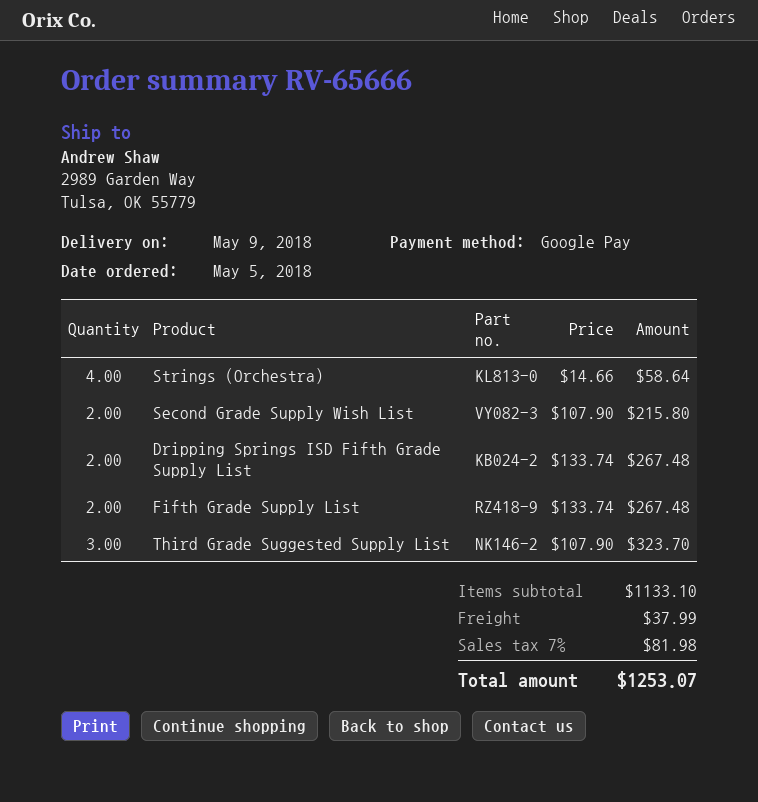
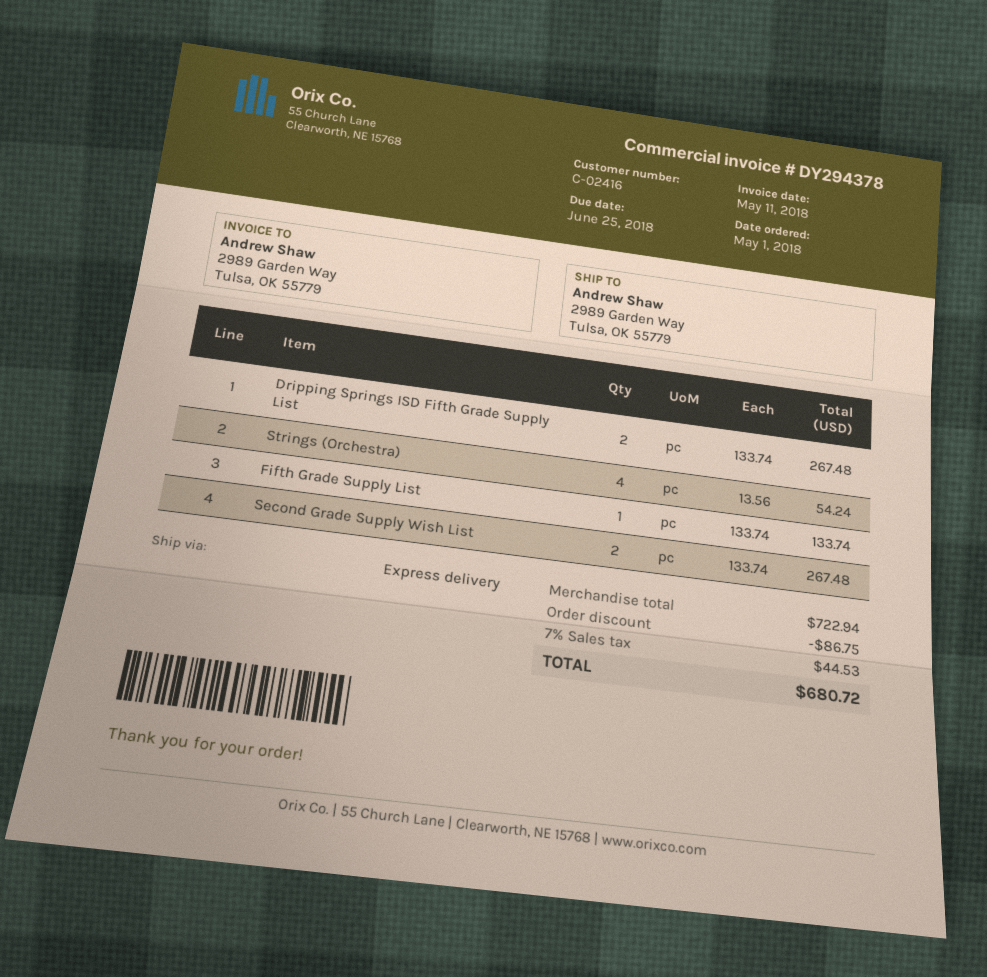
order date: 2018-05-05 -> 2018-05-01
Strings (Orchestra): 4 x 14.66 = 58.64 -> 4 x 13.56 = 54.24
Second Grade Supply Wish List: 2 x 107.90 = 215.80 -> 2 x 133.74 = 267.48
Fifth Grade Supply List: 2 x 133.74 = 267.48 -> 1 x 133.74 = 133.74
Third Grade Suggested Supply List: 3 x 107.90 = 323.70 -> none
subtotal: 1133.10 -> 722.94
discount: none -> 86.75
shipping: 37.99 -> none
tax: 7% = 81.98 -> 7% = 44.53
total: 1253.07 -> 680.72

